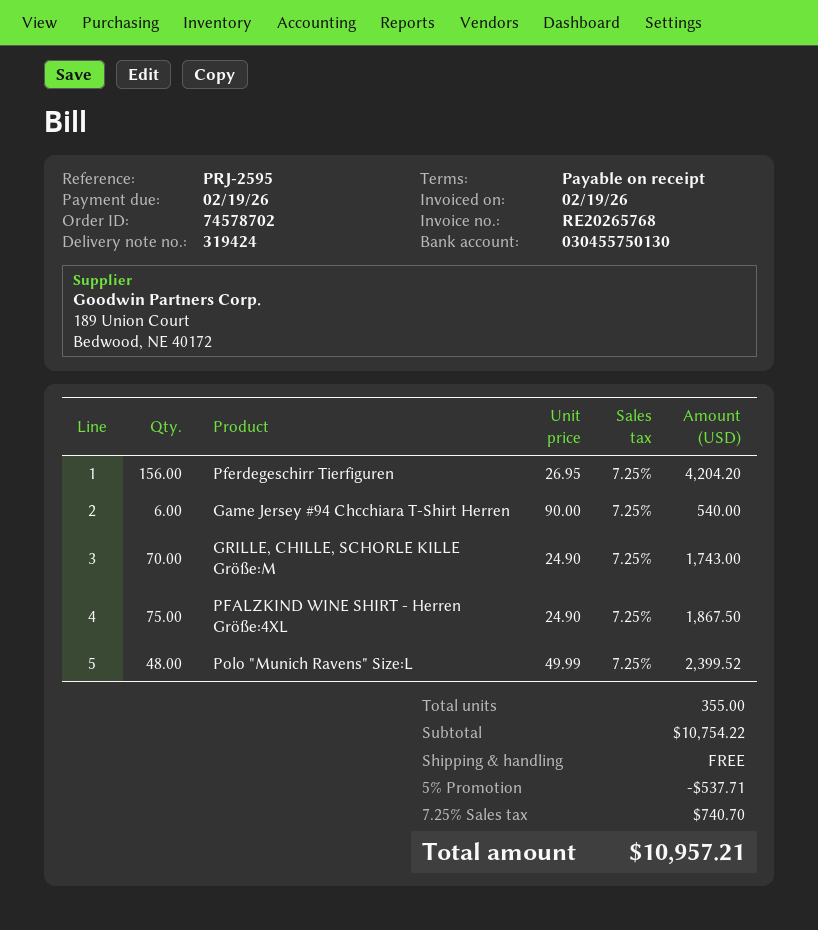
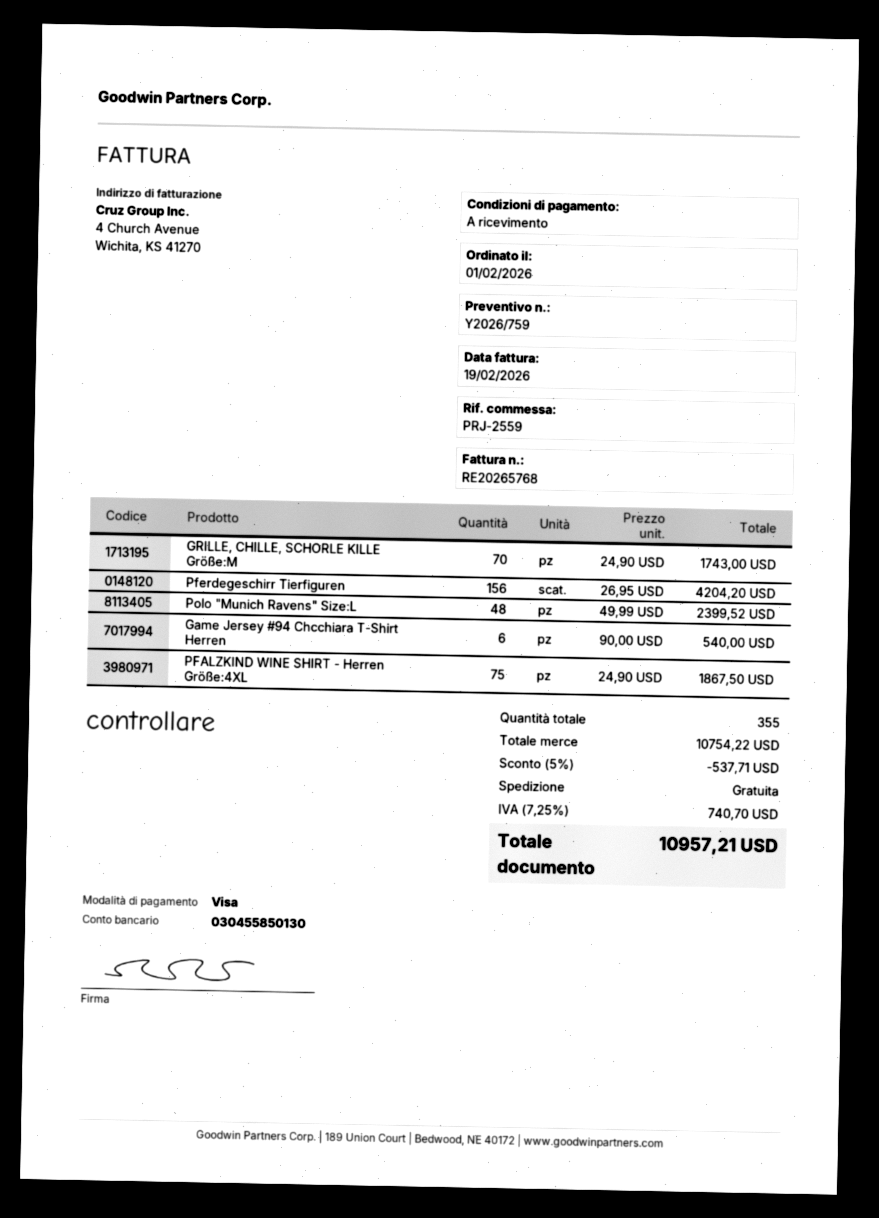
reference: PRJ-2595 -> PRJ-2559
bank account: 030455750130 -> 030455850130

